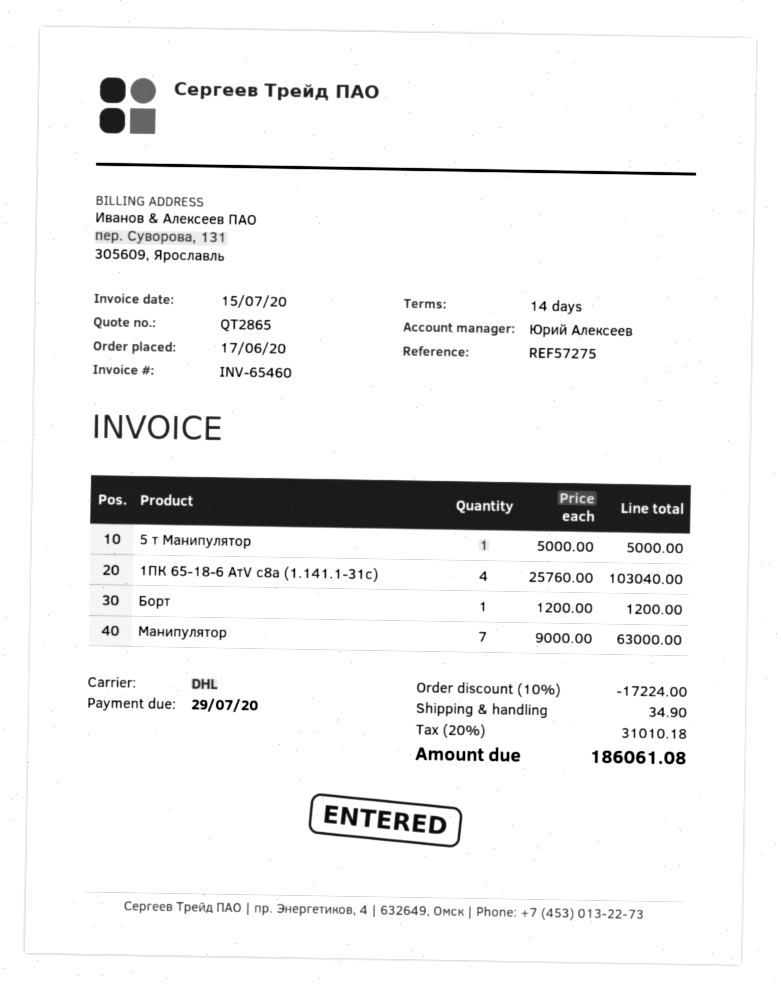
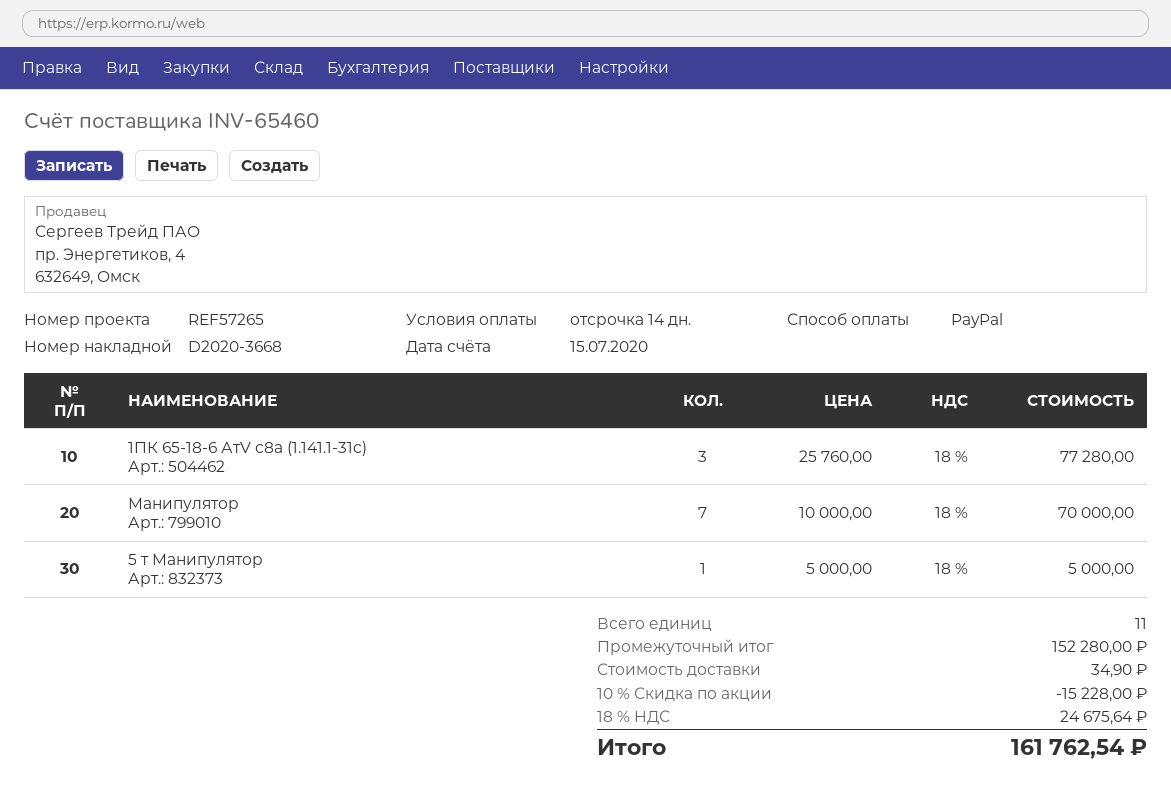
reference: REF57275 -> REF57265
1ПК 65-18-6 АтV с8а (1.141.1-31с): 4 x 25760.00 = 103040.00 -> 3 x 25760.00 = 77280.00
Борт: 1 x 1200.00 = 1200.00 -> none
Манипулятор: 7 x 9000.00 = 63000.00 -> 7 x 10000.00 = 70000.00
discount: 10% = 17224.00 -> 10% = 15228.00
tax: 20% = 31010.18 -> 18% = 24675.64
total: 186061.08 -> 161762.54

